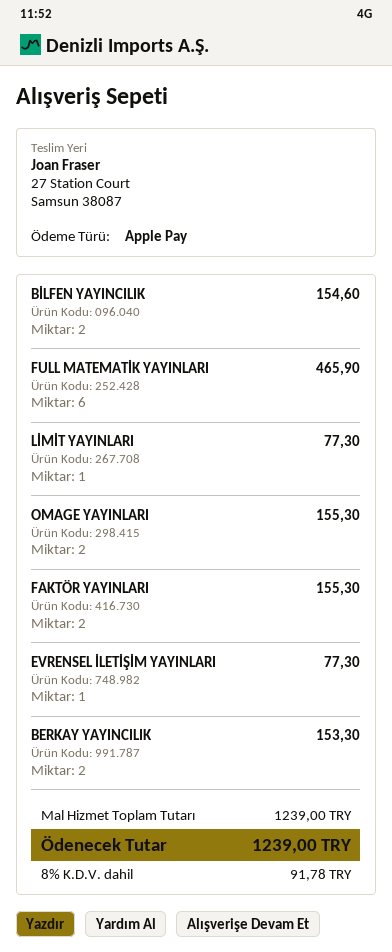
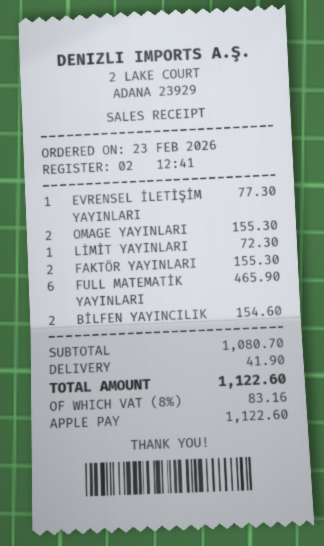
LİMİT YAYINLARI: 1 for 77.30 -> 1 for 72.30
BERKAY YAYINCILIK: 2 for 153.30 -> none
subtotal: 1239.00 -> 1080.70
shipping: none -> 41.90
tax: 8% = 91.78 -> 8% = 83.16
total: 1239.00 -> 1122.60

